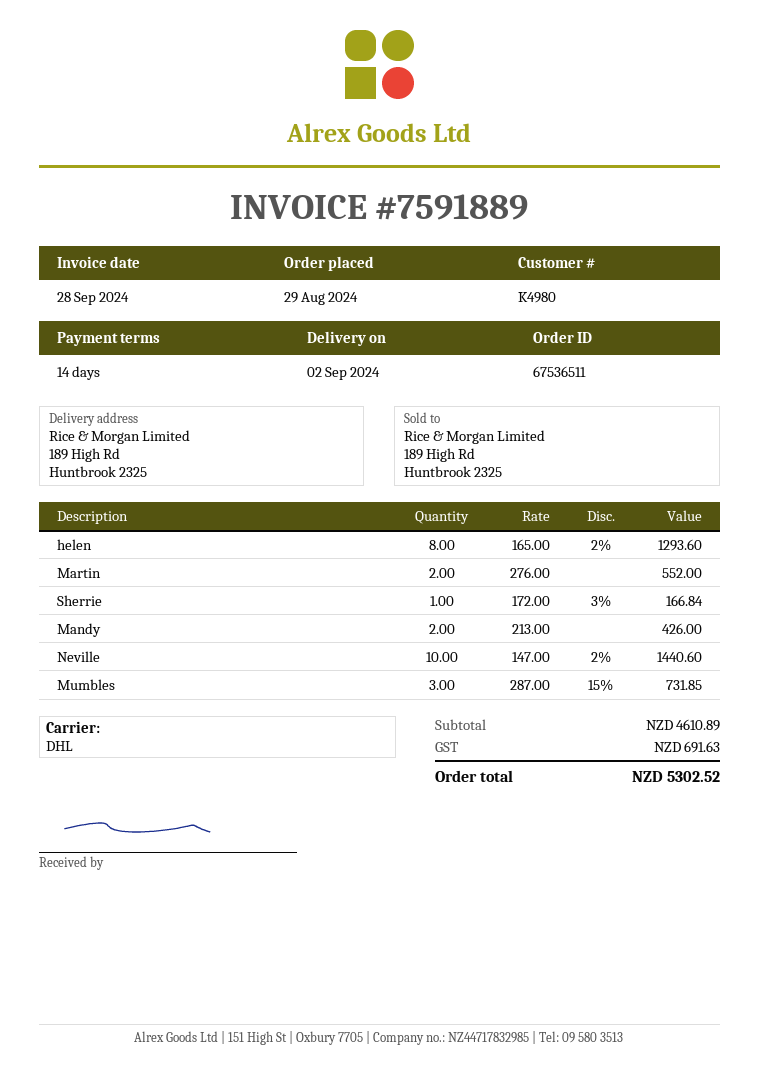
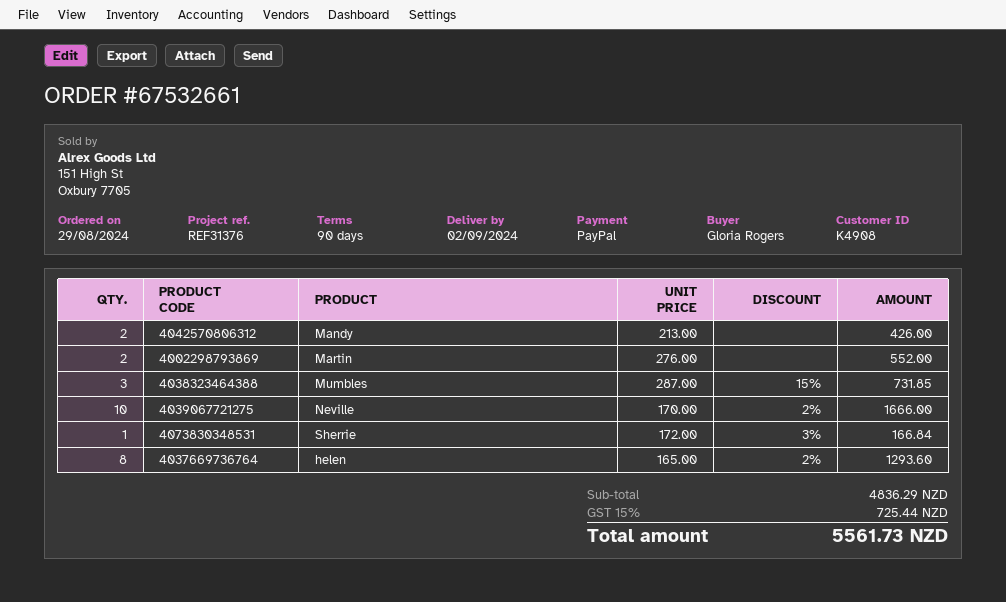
order number: 67536511 -> 67532661
payment terms: 14 days -> 90 days
customer number: K4980 -> K4908
Neville: 10 x 147.00 - 2% = 1440.60 -> 10 x 170.00 - 2% = 1666.00
subtotal: 4610.89 -> 4836.29
tax: 691.63 -> 725.44
total: 5302.52 -> 5561.73

